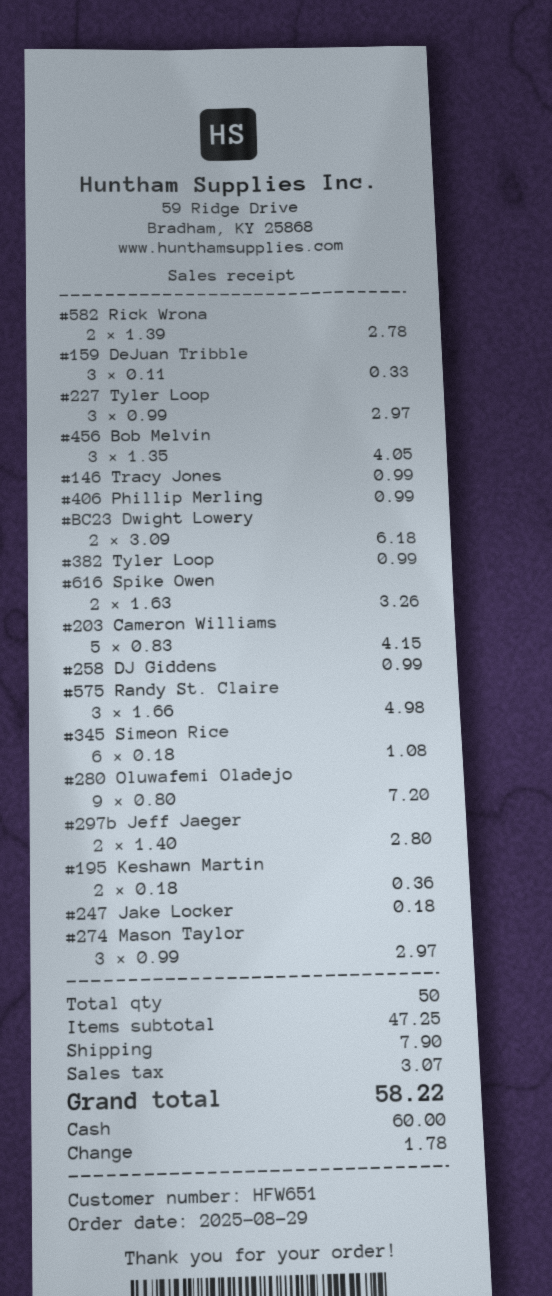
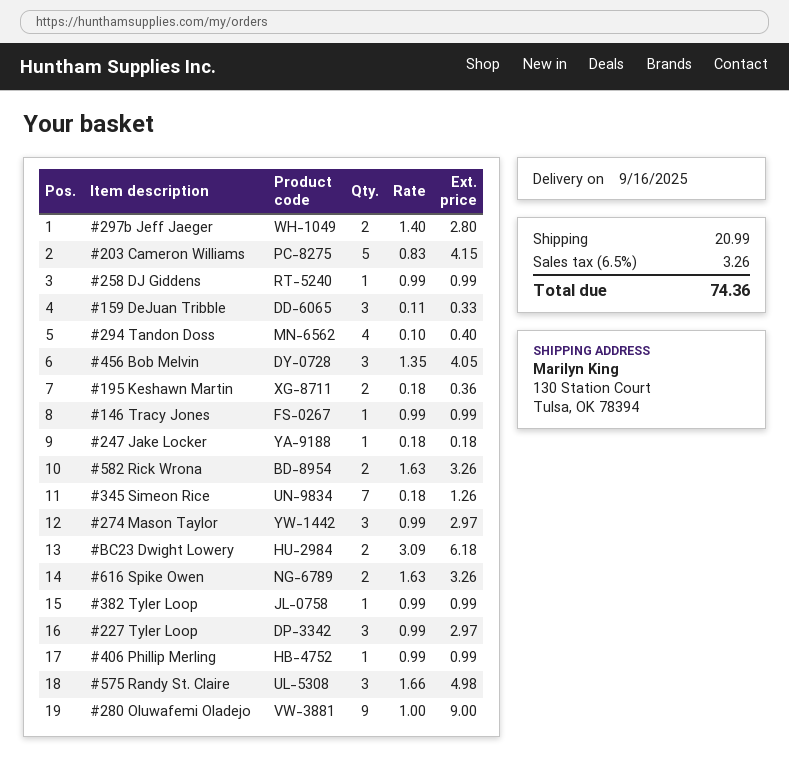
#582 Rick Wrona: 2 x 1.39 = 2.78 -> 2 x 1.63 = 3.26
#345 Simeon Rice: 6 x 0.18 = 1.08 -> 7 x 0.18 = 1.26
#280 Oluwafemi Oladejo: 9 x 0.80 = 7.20 -> 9 x 1.00 = 9.00
#294 Tandon Doss: none -> 4 x 0.10 = 0.40
shipping: 7.90 -> 20.99
tax: 3.07 -> 3.26
total: 58.22 -> 74.36

